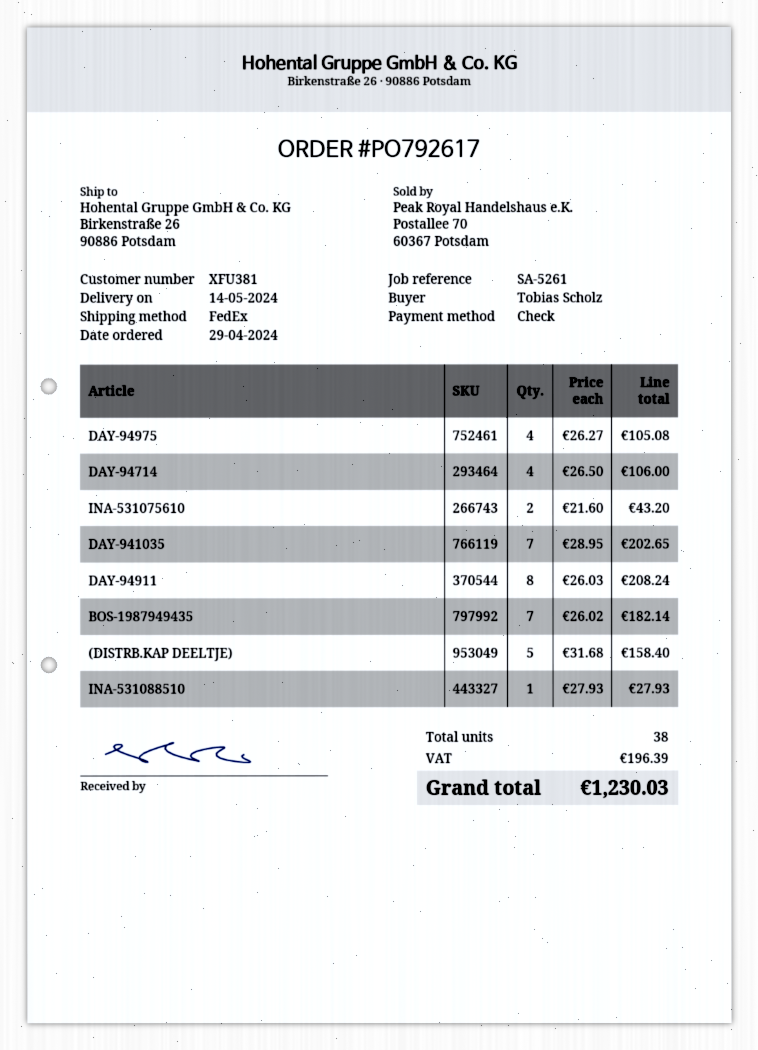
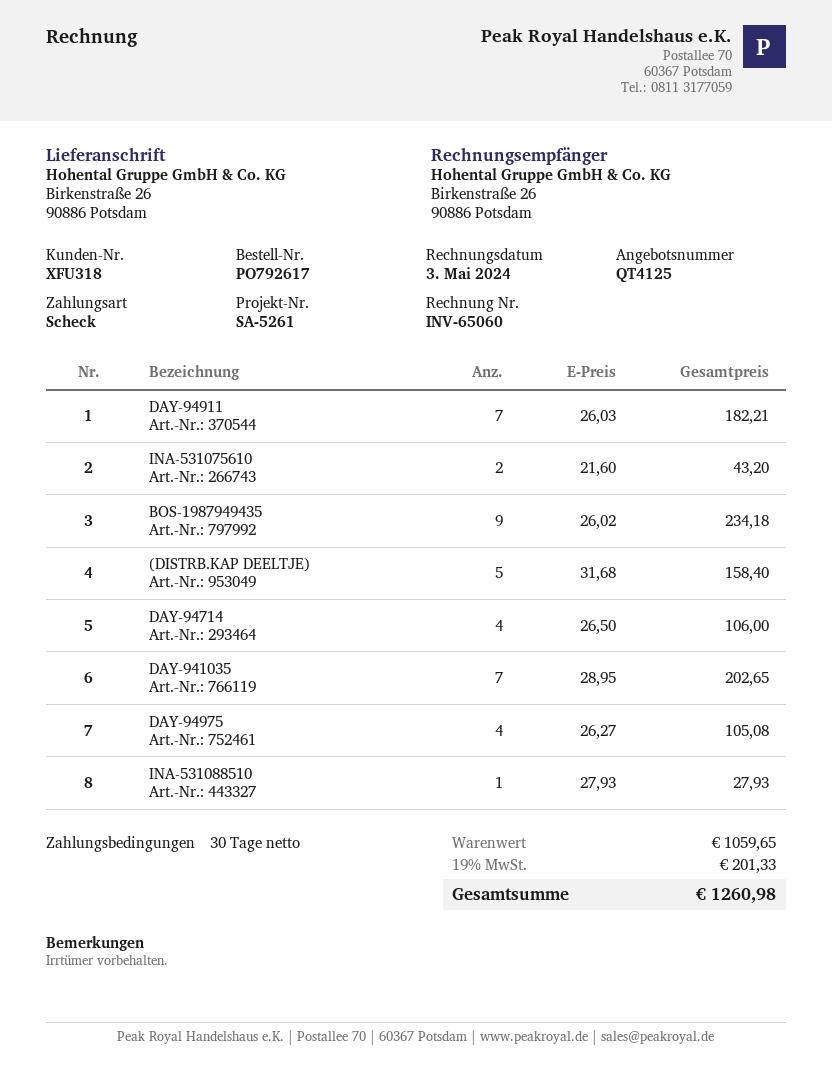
customer number: XFU381 -> XFU318
DAY-94911: 8 x 26.03 = 208.24 -> 7 x 26.03 = 182.21
BOS-1987949435: 7 x 26.02 = 182.14 -> 9 x 26.02 = 234.18
tax: 196.39 -> 201.33
total: 1230.03 -> 1260.98

